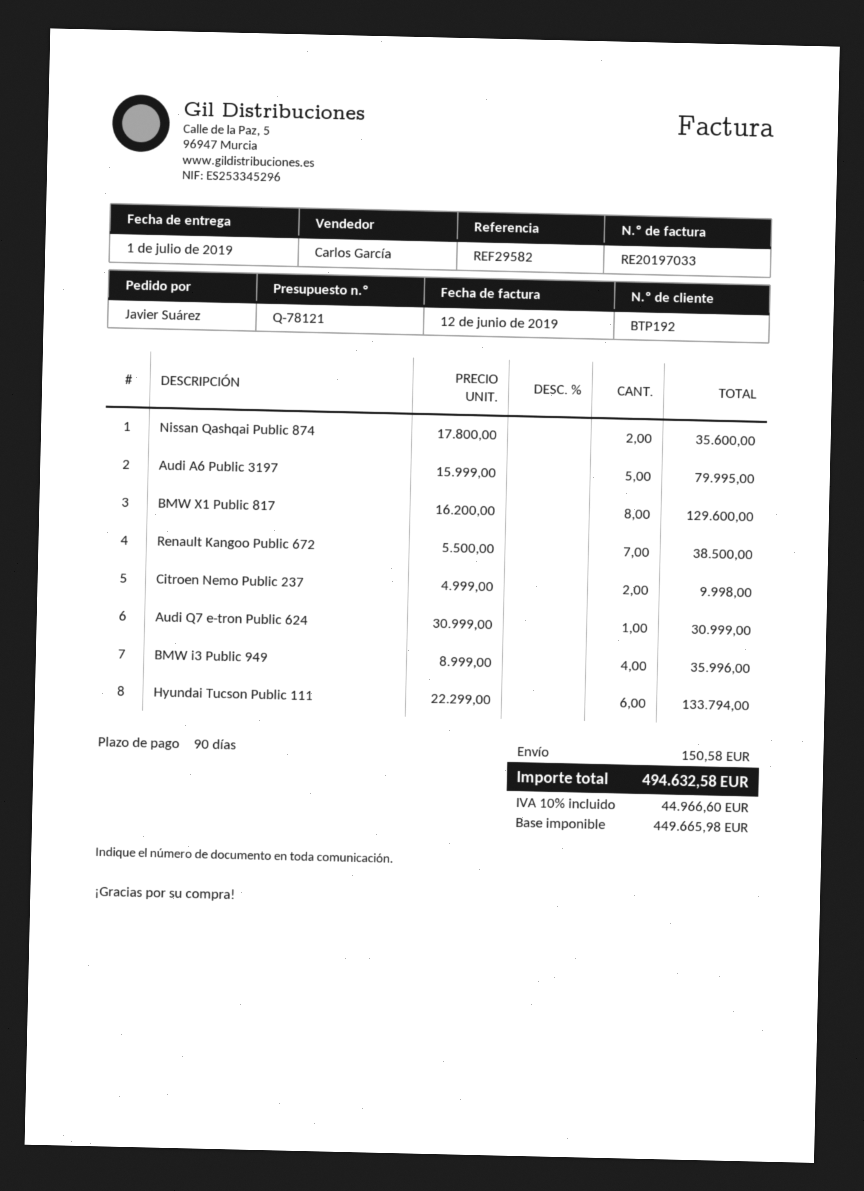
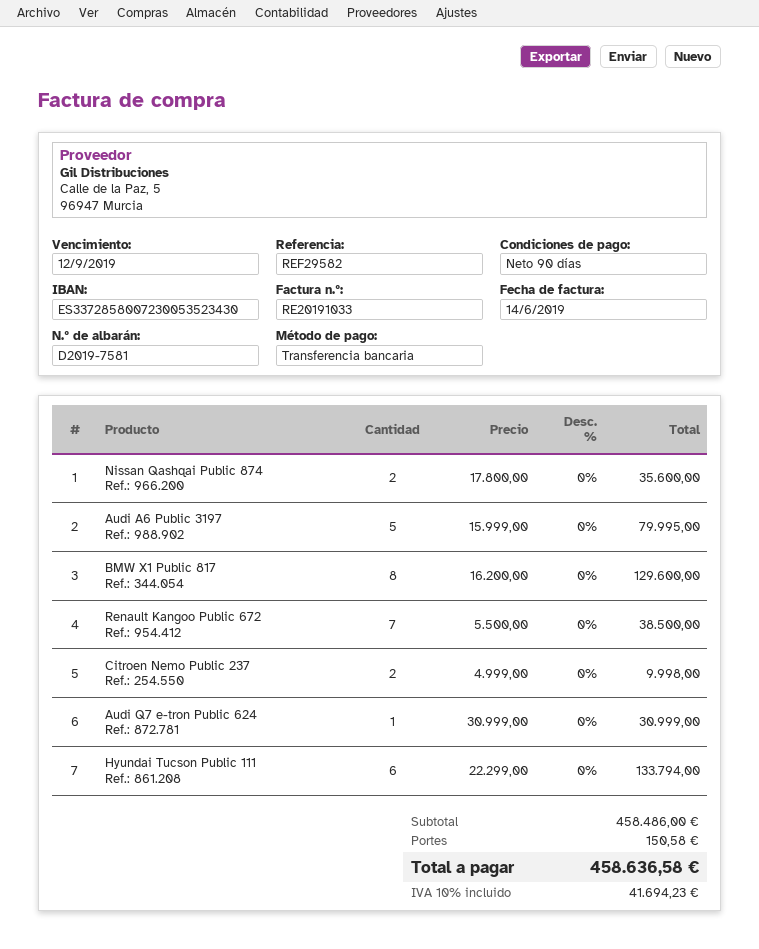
invoice number: RE20197033 -> RE20191033
invoice date: 2019-06-12 -> 2019-06-14
BMW i3 Public 949: 4 x 8999.00 = 35996.00 -> none
tax: 10% = 44966.60 -> 10% = 41694.23
total: 494632.58 -> 458636.58

